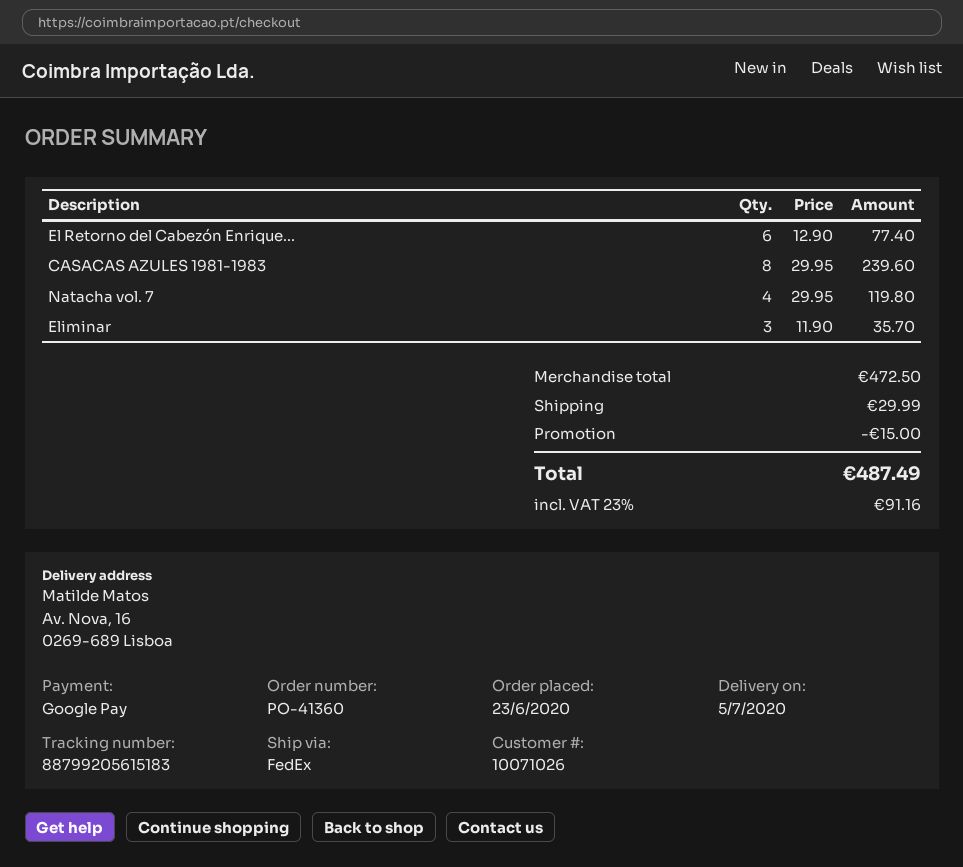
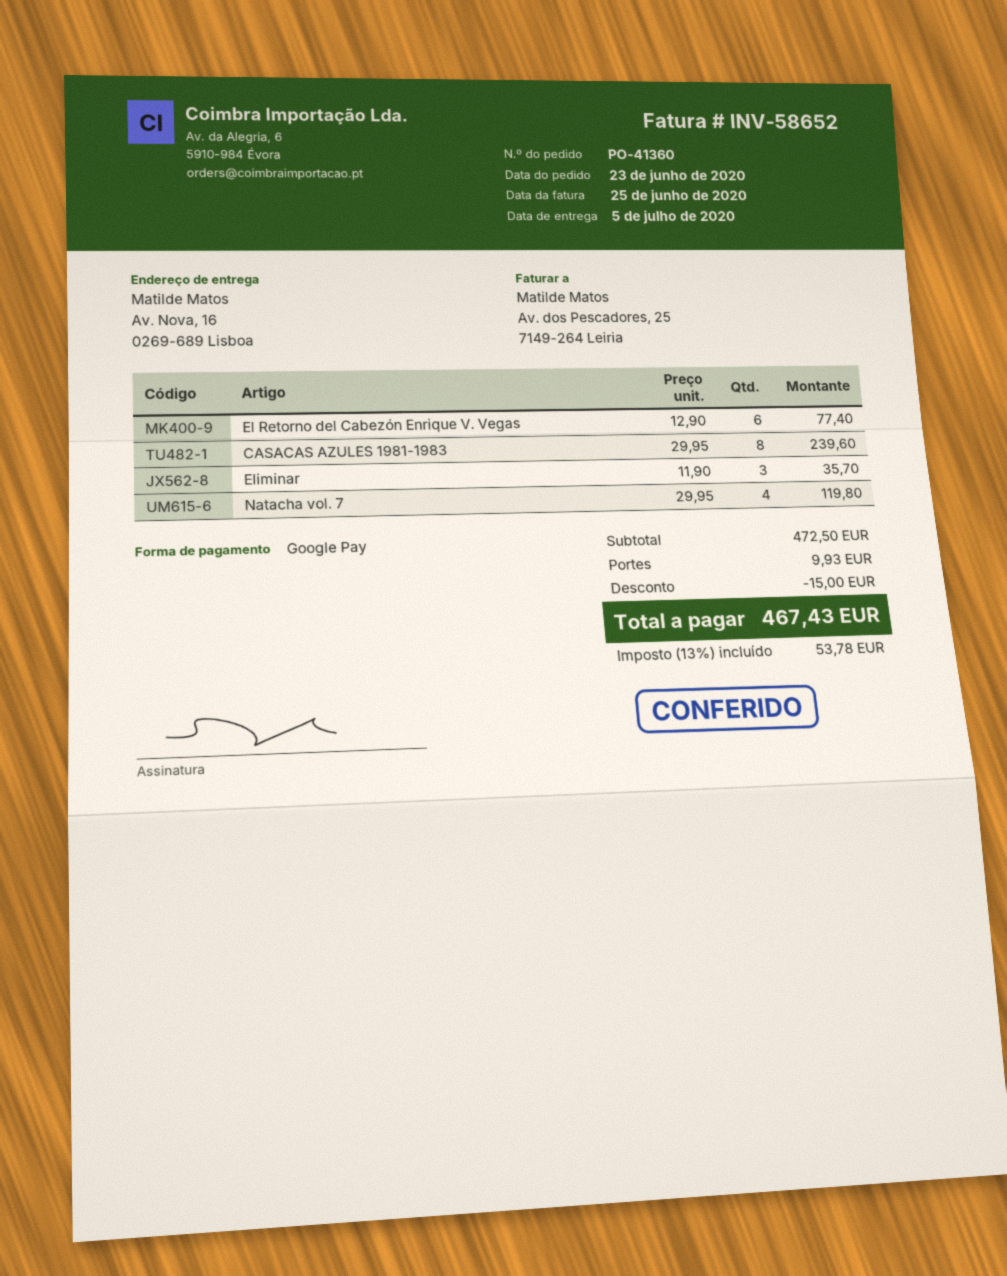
shipping: 29.99 -> 9.93
tax: 23% = 91.16 -> 13% = 53.78
total: 487.49 -> 467.43

